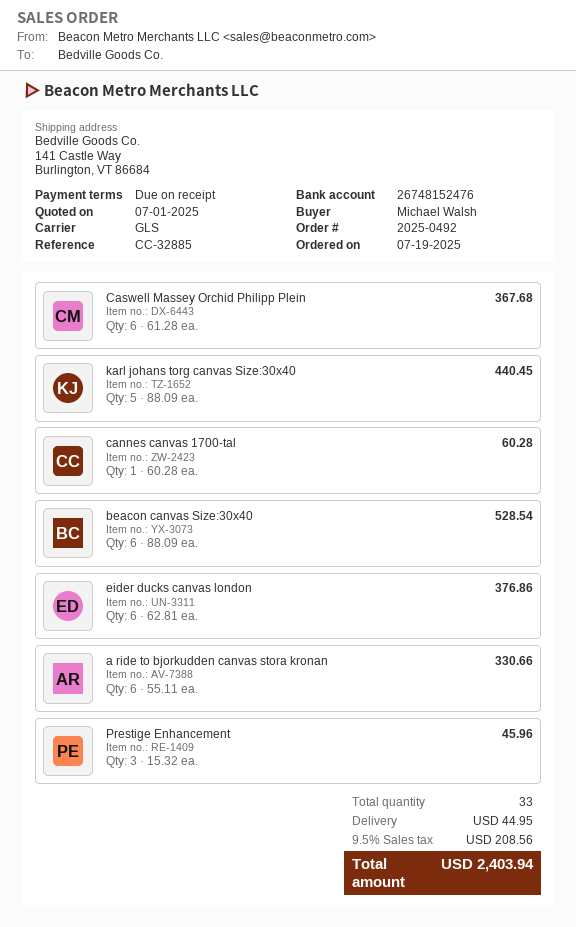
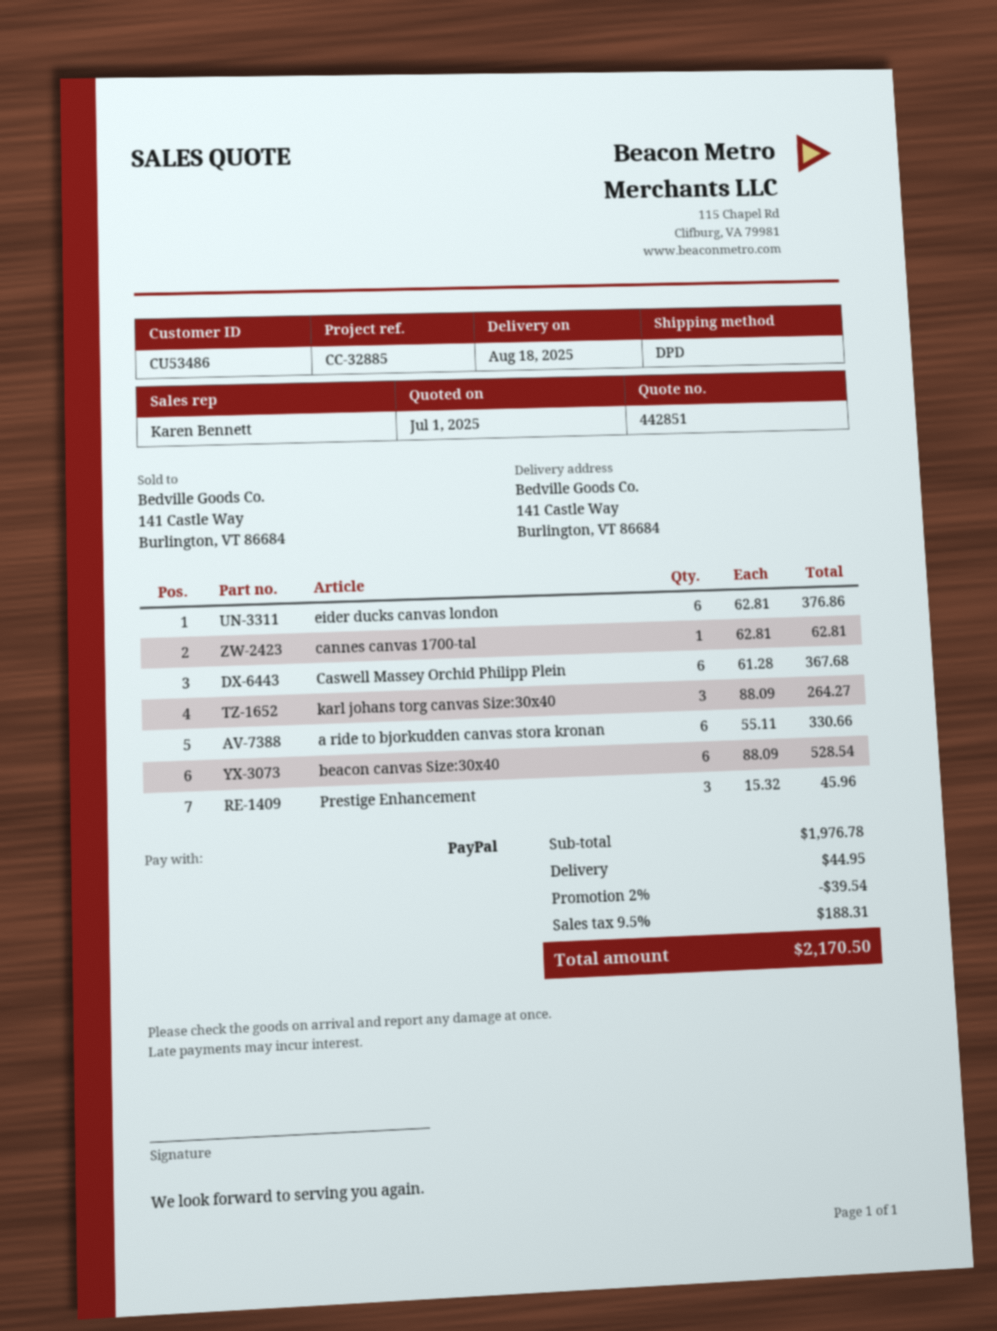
shipping method: GLS -> DPD
karl johans torg canvas Size:30x40: 5 x 88.09 = 440.45 -> 3 x 88.09 = 264.27
cannes canvas 1700-tal: 1 x 60.28 = 60.28 -> 1 x 62.81 = 62.81
discount: none -> 2% = 39.54
tax: 9.5% = 208.56 -> 9.5% = 188.31
total: 2403.94 -> 2170.50

